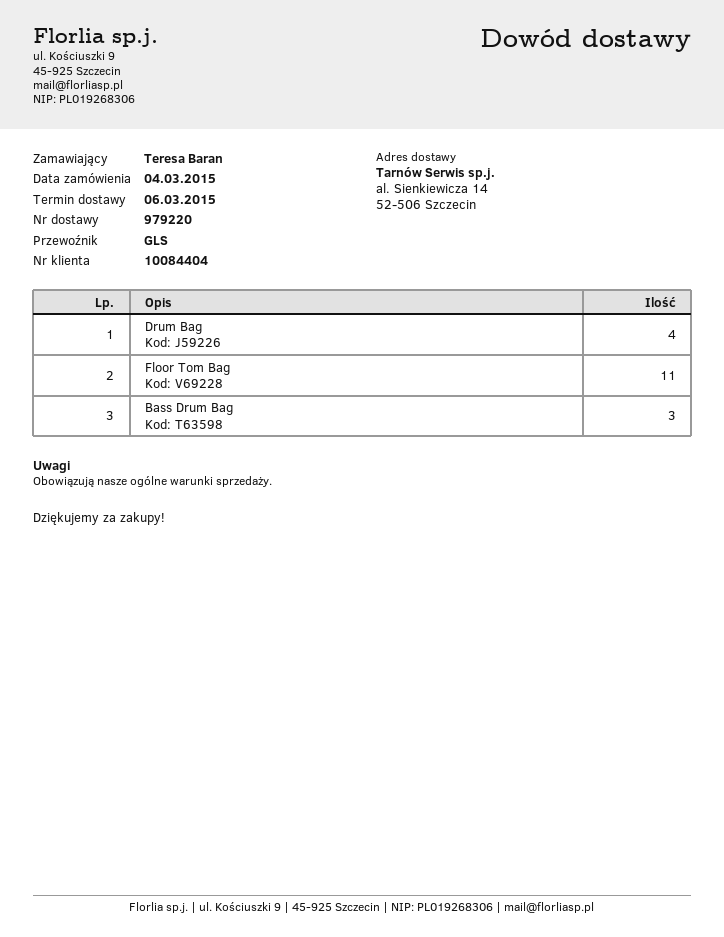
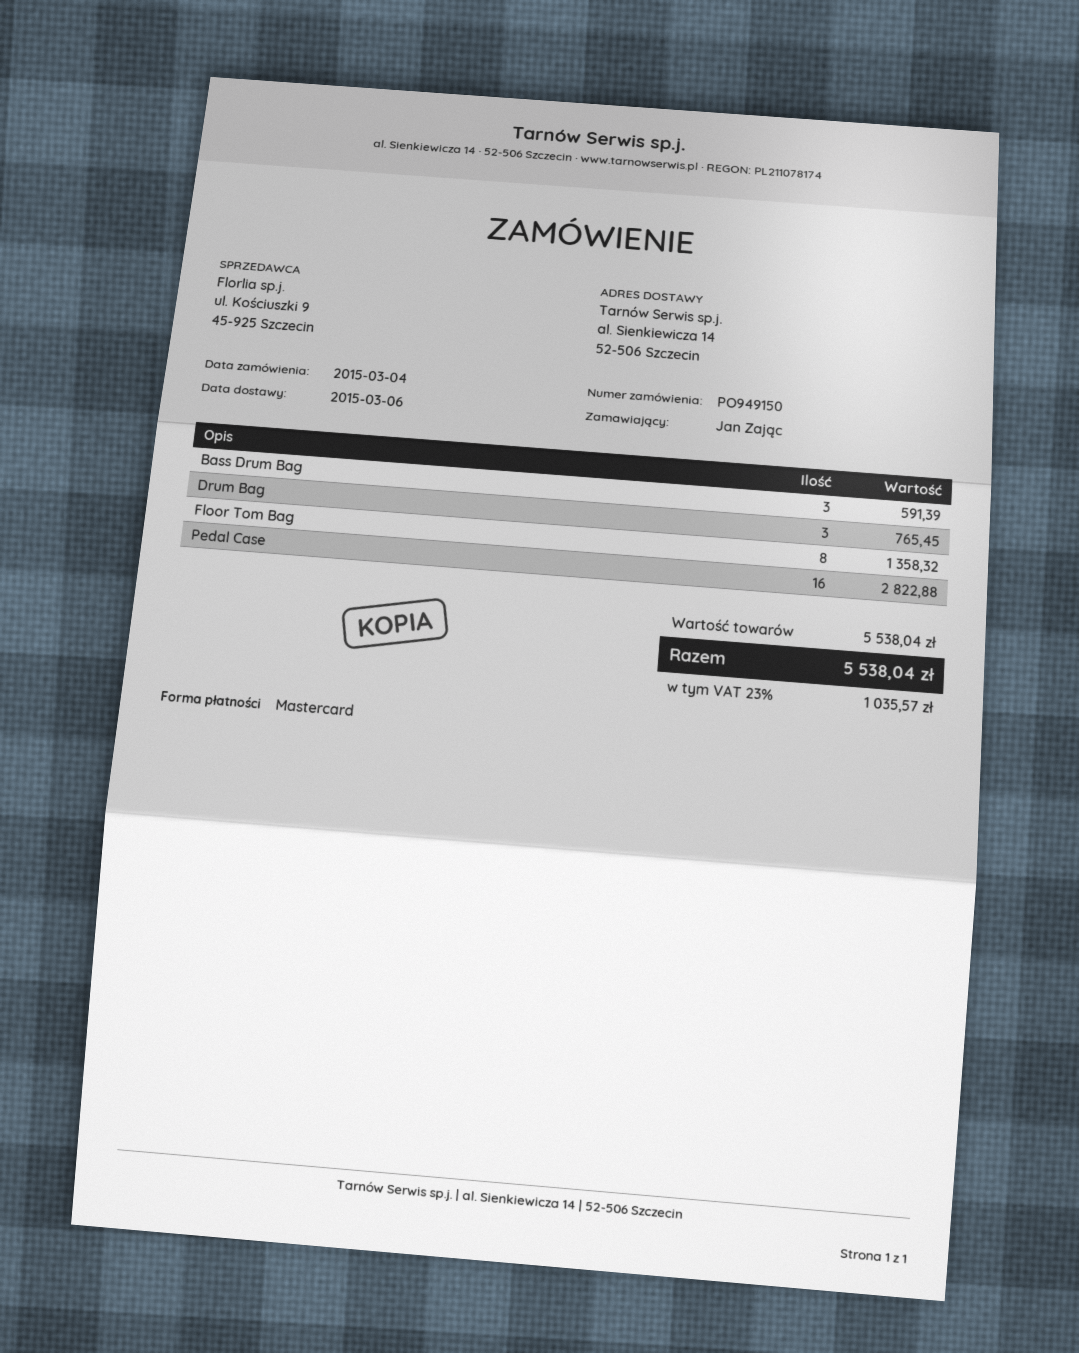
ordered by: Teresa Baran -> Jan Zając
Drum Bag: 4 -> 3
Floor Tom Bag: 11 -> 8
Pedal Case: none -> 16

